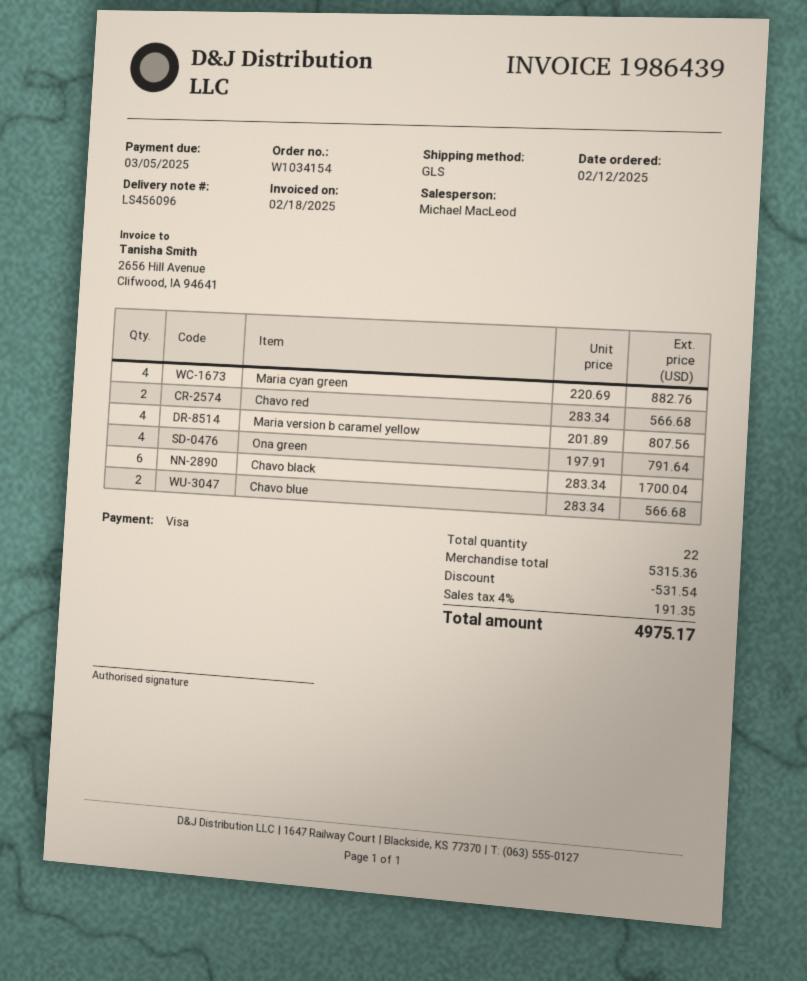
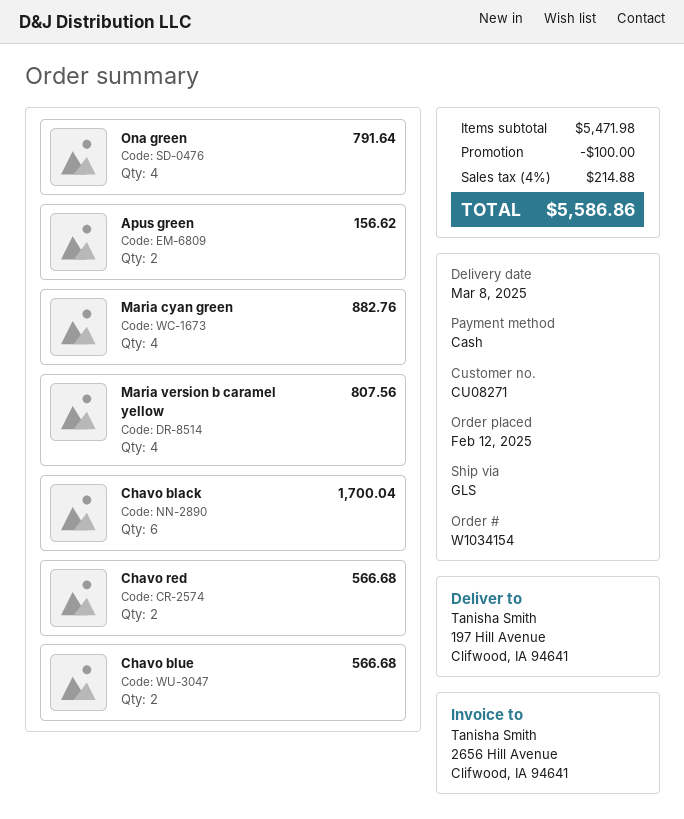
payment method: Visa -> cash
Apus green: none -> 2 for 156.62
subtotal: 5315.36 -> 5471.98
discount: 531.54 -> 100.00
tax: 4% = 191.35 -> 4% = 214.88
total: 4975.17 -> 5586.86

